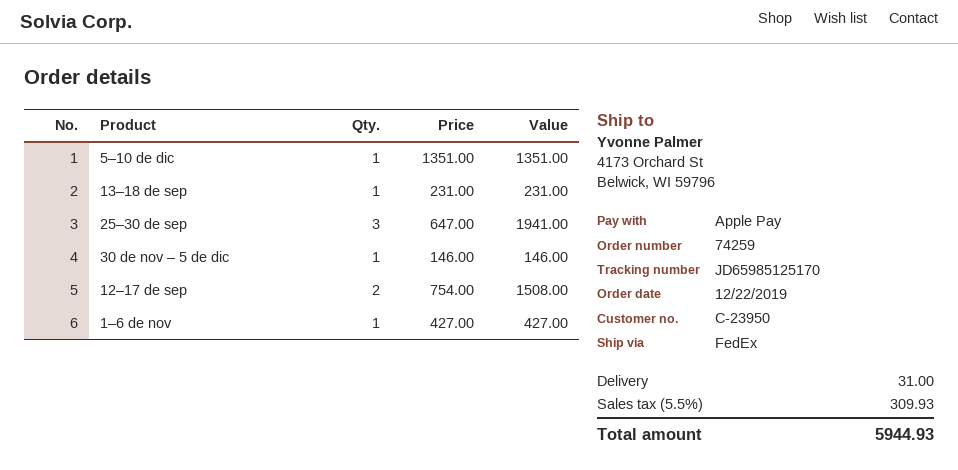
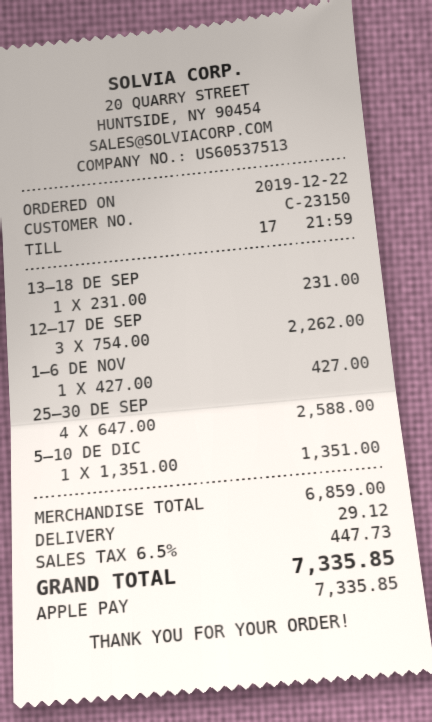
customer number: C-23950 -> C-23150
25–30 de sep: 3 x 647.00 = 1941.00 -> 4 x 647.00 = 2588.00
30 de nov – 5 de dic: 1 x 146.00 = 146.00 -> none
12–17 de sep: 2 x 754.00 = 1508.00 -> 3 x 754.00 = 2262.00
shipping: 31.00 -> 29.12
tax: 5.5% = 309.93 -> 6.5% = 447.73
total: 5944.93 -> 7335.85

